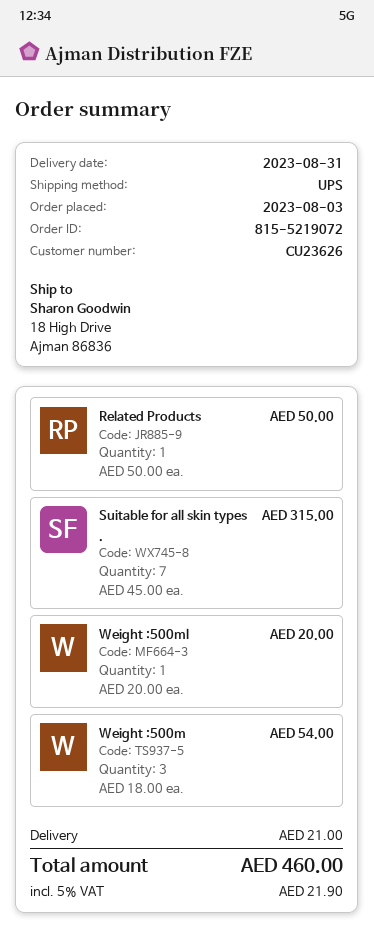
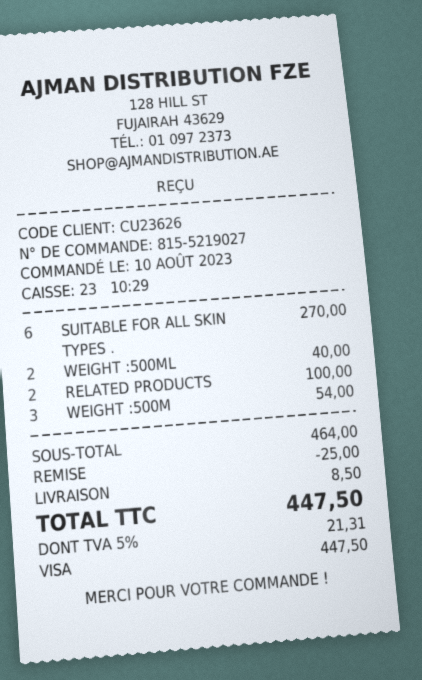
order number: 815-5219072 -> 815-5219027
order date: 2023-08-03 -> 2023-08-10
Related Products: 1 for 50.00 -> 2 for 100.00
Suitable for all skin types .: 7 for 315.00 -> 6 for 270.00
Weight :500ml: 1 for 20.00 -> 2 for 40.00
discount: none -> 25.00
shipping: 21.00 -> 8.50
tax: 5% = 21.90 -> 5% = 21.31
total: 460.00 -> 447.50

